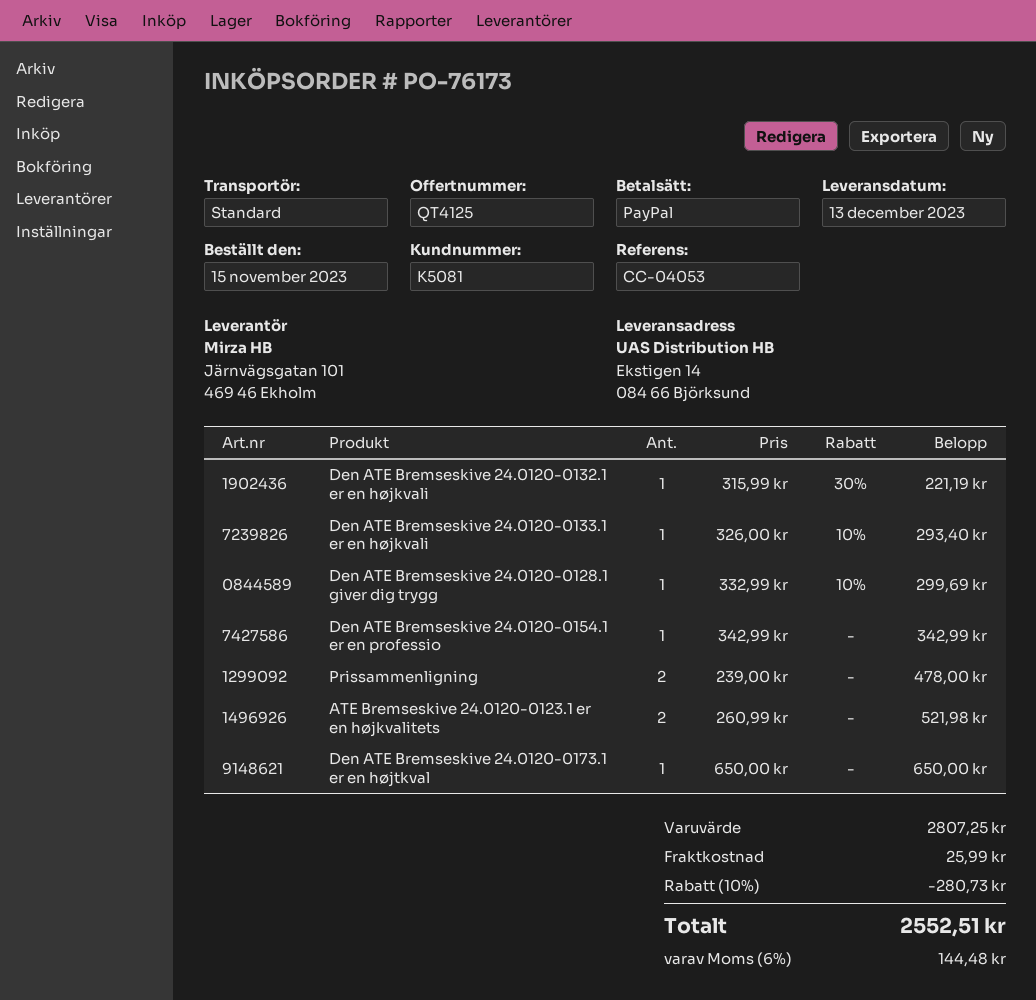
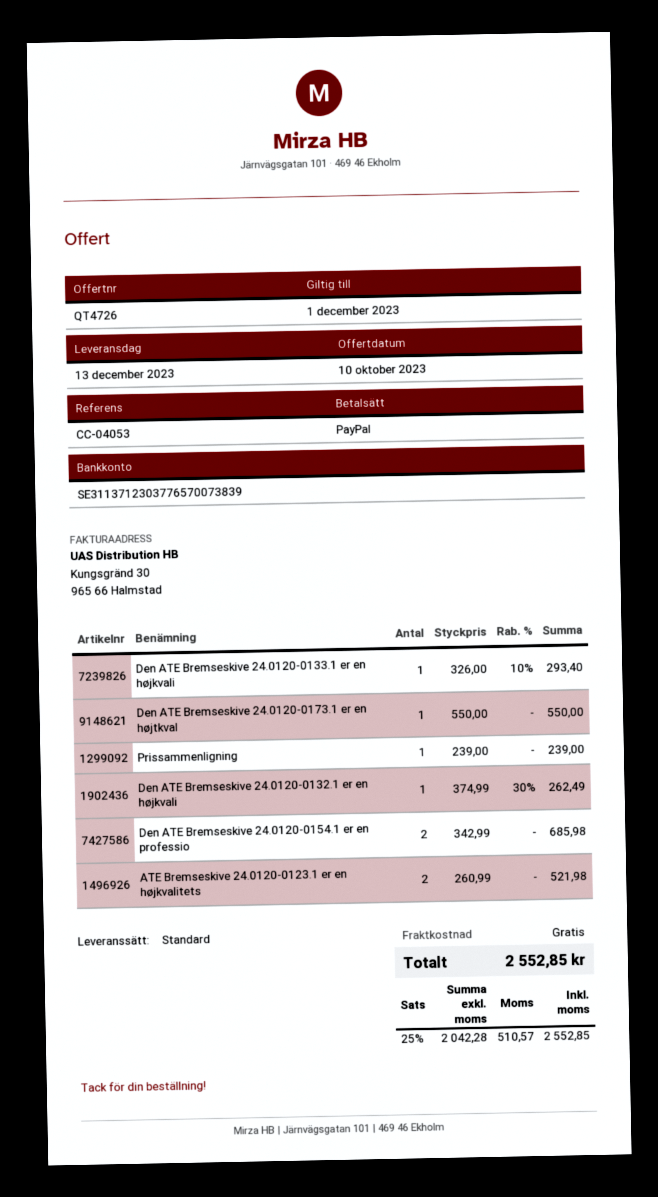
quote number: QT4125 -> QT4726
Den ATE Bremseskive 24.0120-0132.1 er en højkvali: 1 x 315.99 - 30% = 221.19 -> 1 x 374.99 - 30% = 262.49
Den ATE Bremseskive 24.0120-0128.1 giver dig trygg: 1 x 332.99 - 10% = 299.69 -> none
Den ATE Bremseskive 24.0120-0154.1 er en professio: 1 x 342.99 = 342.99 -> 2 x 342.99 = 685.98
Prissammenligning: 2 x 239.00 = 478.00 -> 1 x 239.00 = 239.00
Den ATE Bremseskive 24.0120-0173.1 er en højtkval: 1 x 650.00 = 650.00 -> 1 x 550.00 = 550.00
discount: 10% = 280.73 -> none
shipping: 25.99 -> 0.00
tax: 6% = 144.48 -> 25% = 510.57
total: 2552.51 -> 2552.85

